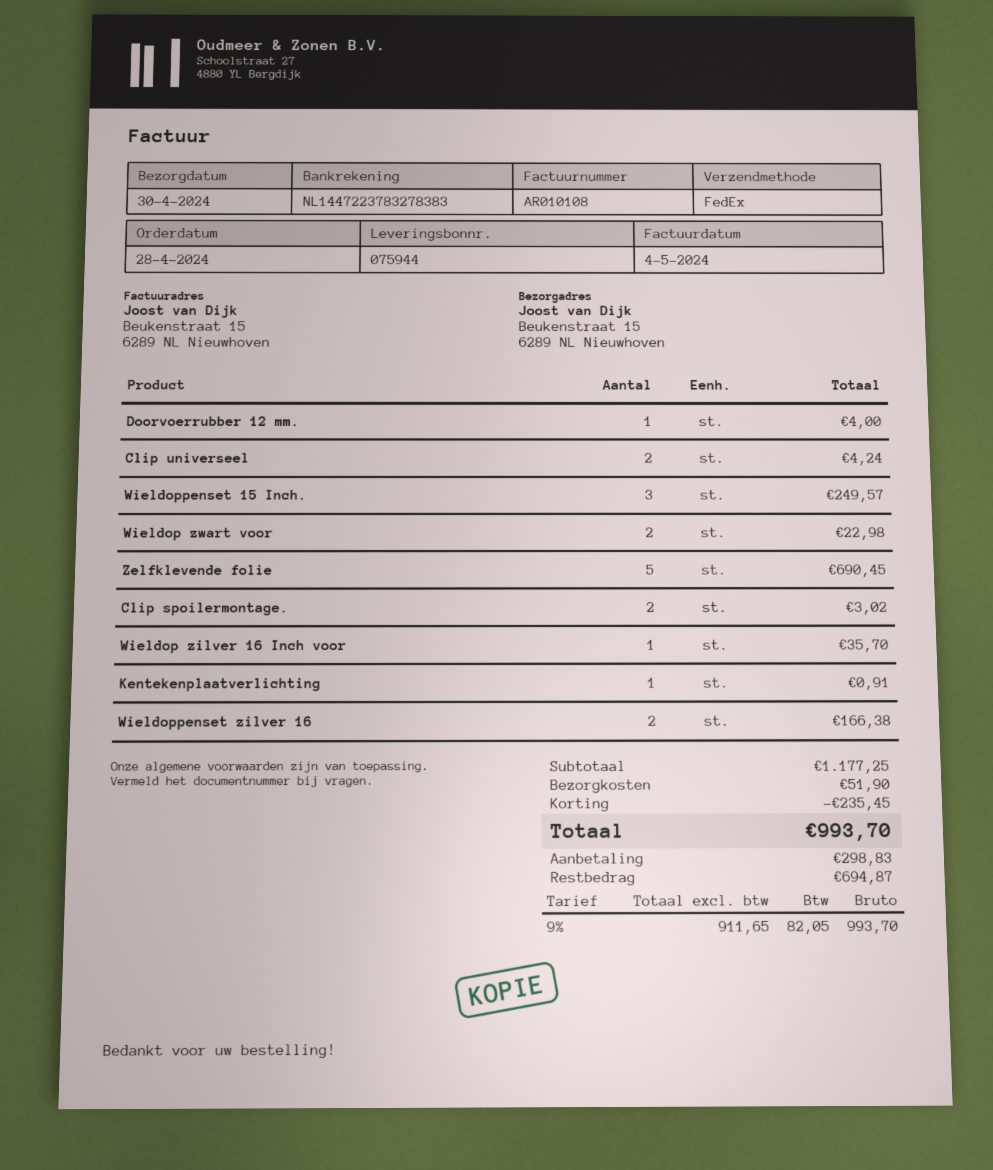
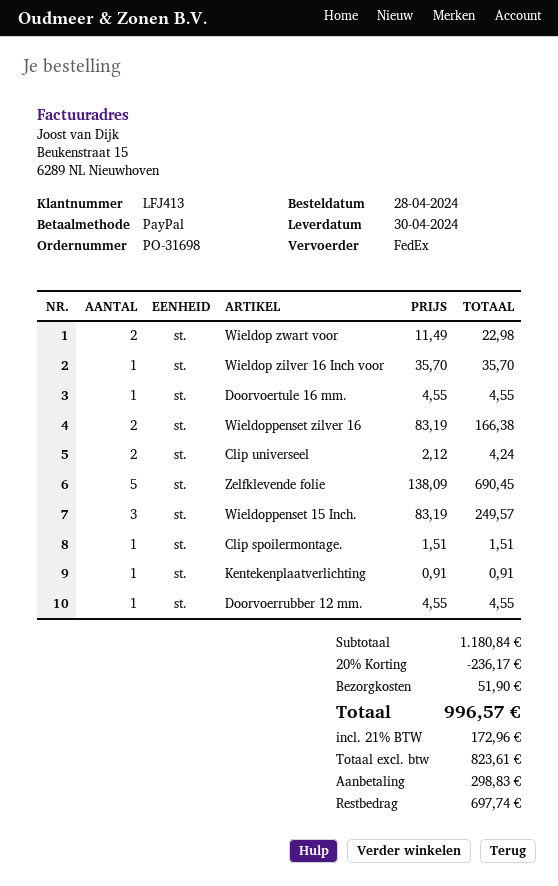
Doorvoerrubber 12 mm.: 1 for 4.00 -> 1 for 4.55
Clip spoilermontage.: 2 for 3.02 -> 1 for 1.51
Doorvoertule 16 mm.: none -> 1 for 4.55
subtotal: 1177.25 -> 1180.84
discount: 235.45 -> 236.17
net: 911.65 -> 823.61
tax: 9% = 82.05 -> 21% = 172.96
total: 993.70 -> 996.57
balance: 694.87 -> 697.74

